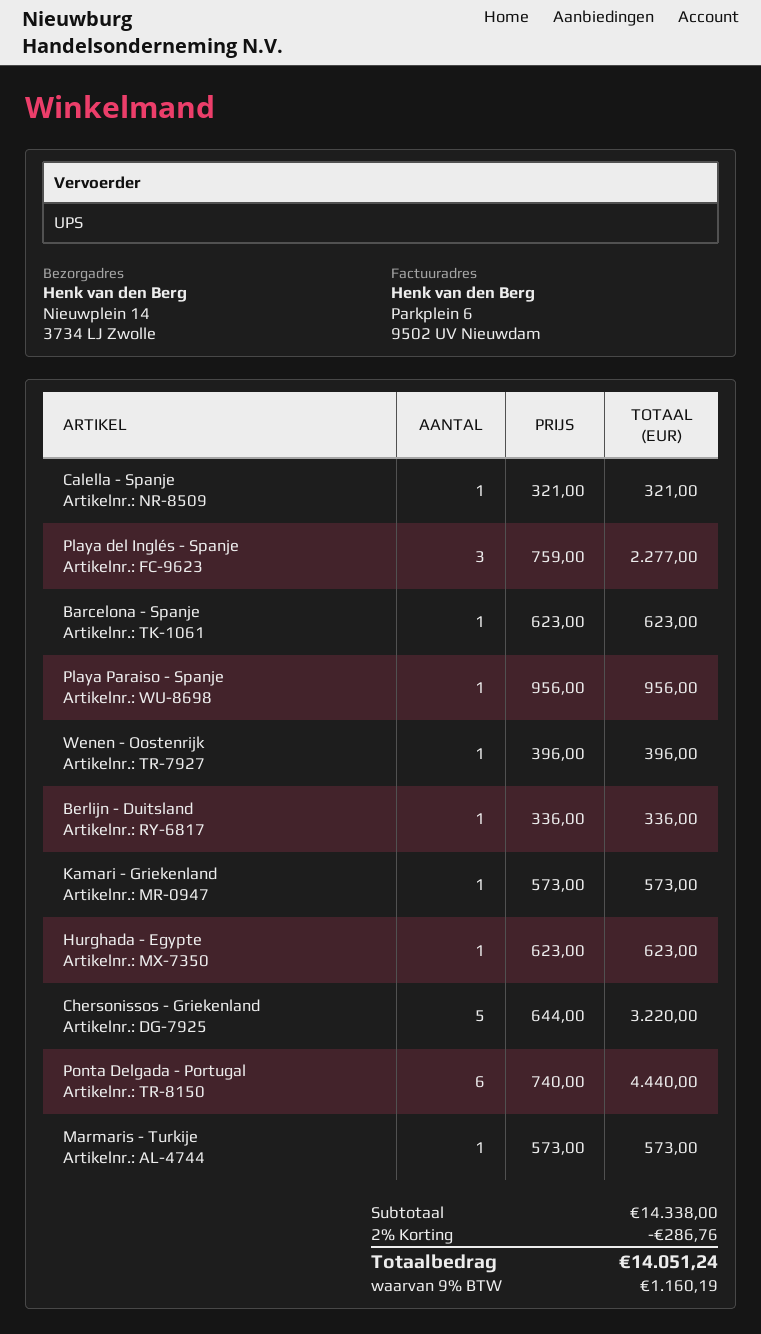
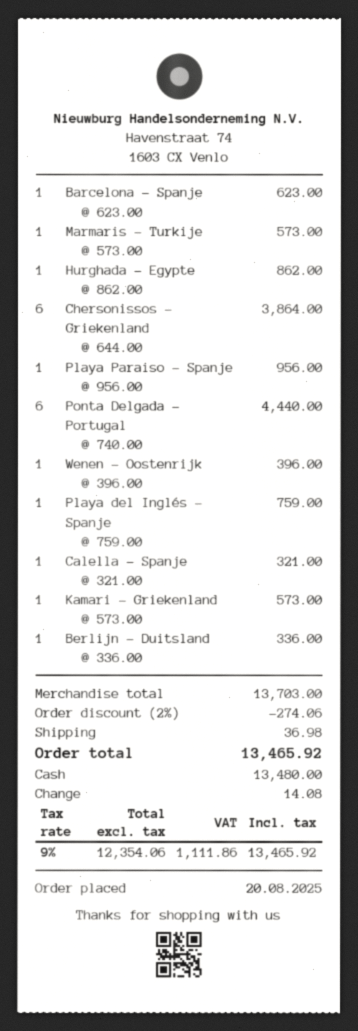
Playa del Inglés - Spanje: 3 x 759.00 = 2277.00 -> 1 x 759.00 = 759.00
Hurghada - Egypte: 1 x 623.00 = 623.00 -> 1 x 862.00 = 862.00
Chersonissos - Griekenland: 5 x 644.00 = 3220.00 -> 6 x 644.00 = 3864.00
subtotal: 14338.00 -> 13703.00
discount: 2% = 286.76 -> 2% = 274.06
shipping: none -> 36.98
tax: 9% = 1160.19 -> 9% = 1111.86
total: 14051.24 -> 13465.92

